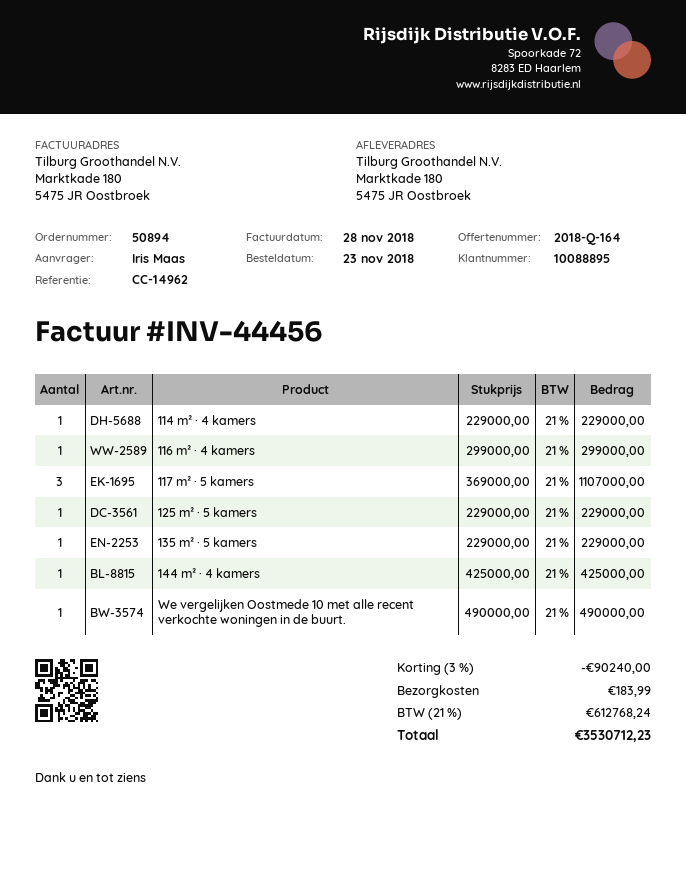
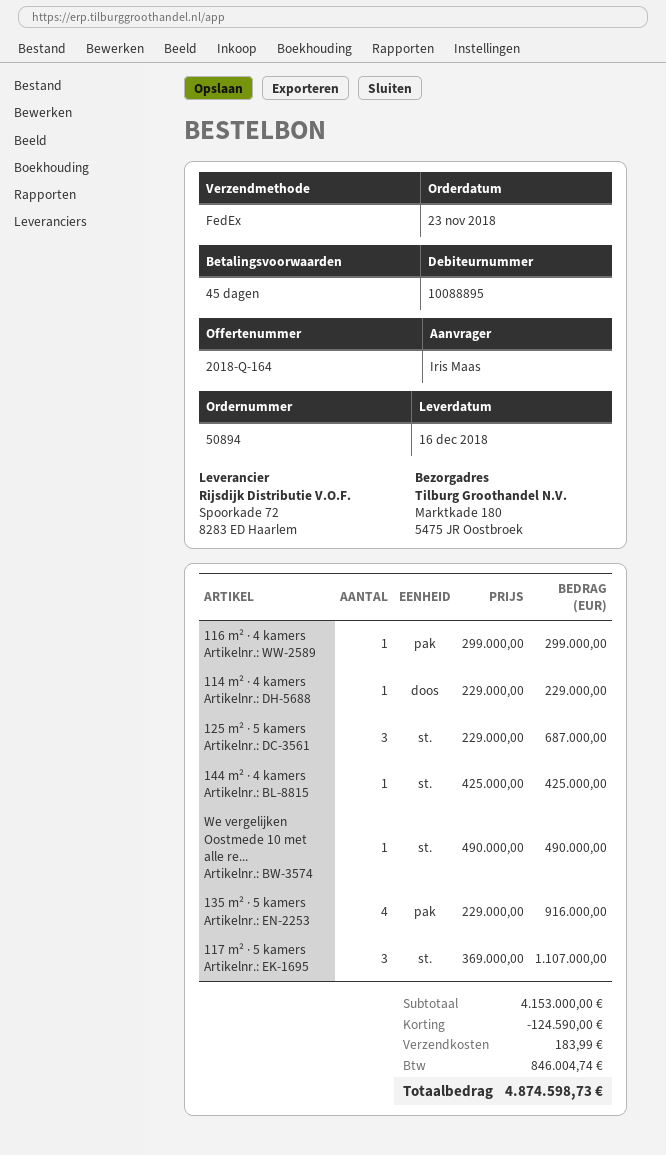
125 m² · 5 kamers: 1 x 229000.00 = 229000.00 -> 3 x 229000.00 = 687000.00
135 m² · 5 kamers: 1 x 229000.00 = 229000.00 -> 4 x 229000.00 = 916000.00
discount: 90240.00 -> 124590.00
tax: 612768.24 -> 846004.74
total: 3530712.23 -> 4874598.73

